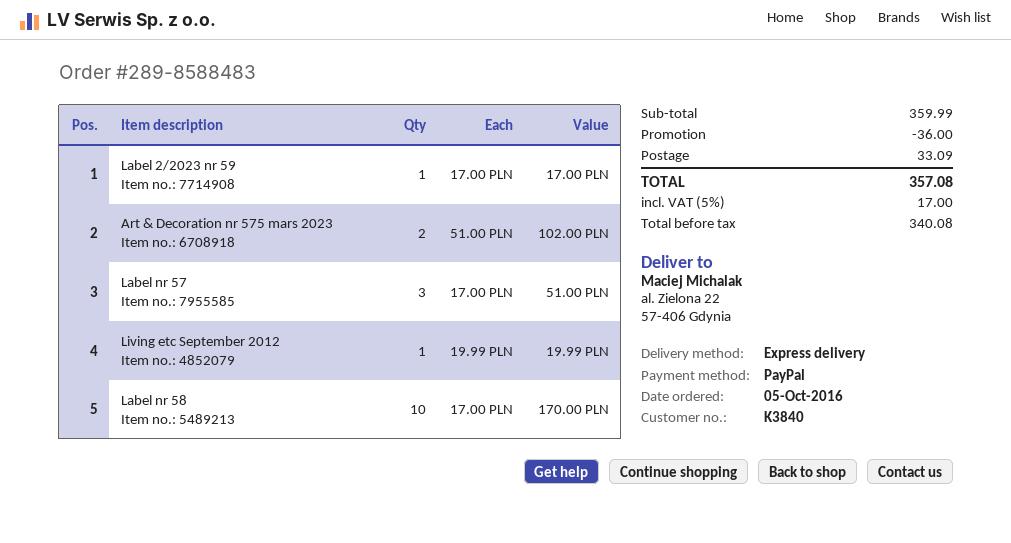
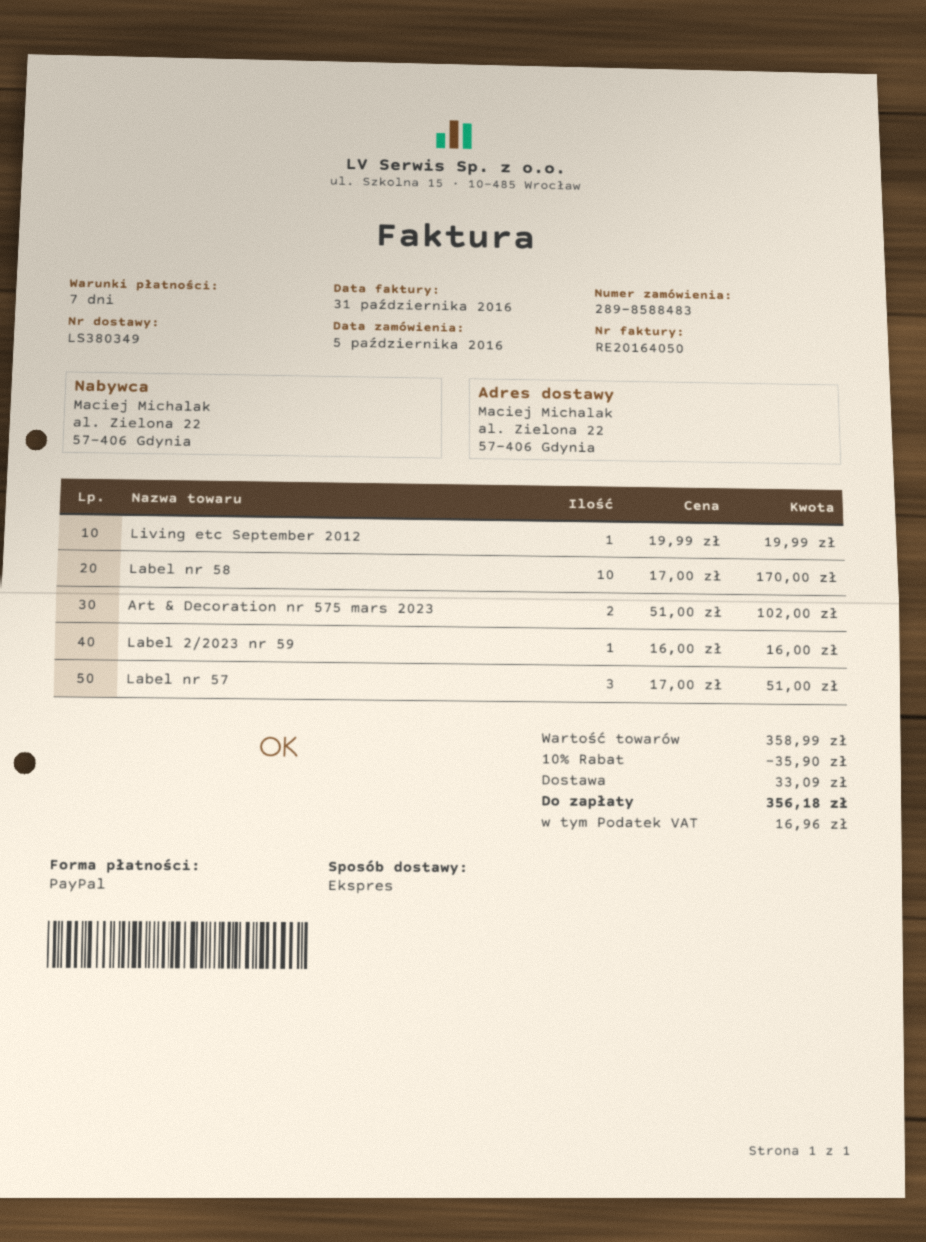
Label 2/2023 nr 59: 1 x 17.00 = 17.00 -> 1 x 16.00 = 16.00
subtotal: 359.99 -> 358.99
discount: 36.00 -> 35.90
tax: 17.00 -> 16.96
total: 357.08 -> 356.18

